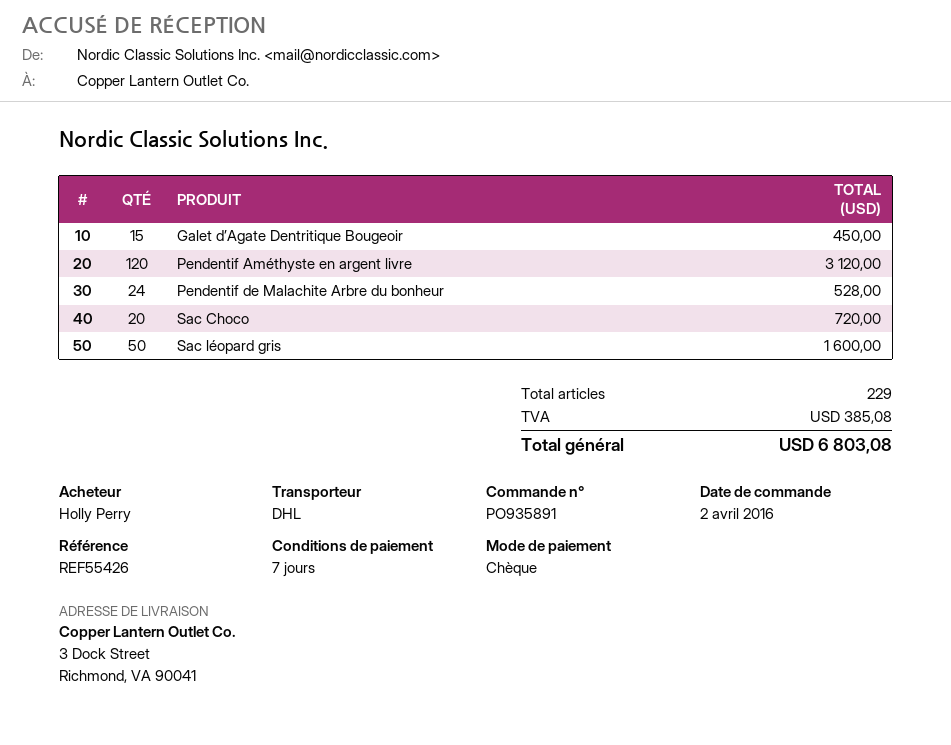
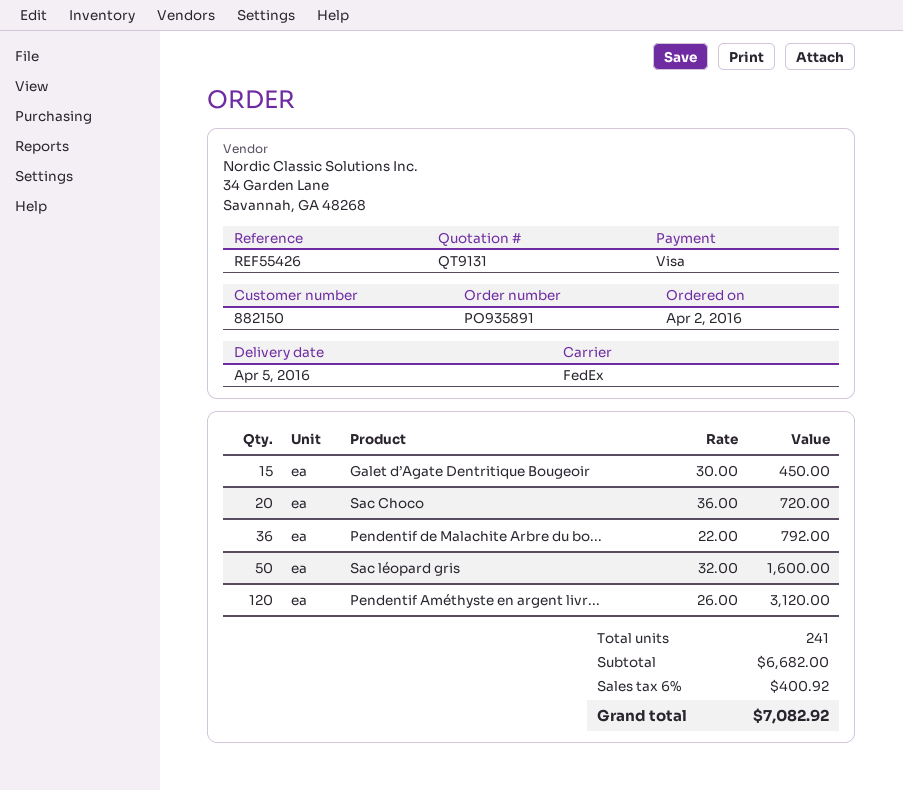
payment method: cheque -> Visa
shipping method: DHL -> FedEx
Pendentif de Malachite Arbre du bonheur: 24 for 528.00 -> 36 for 792.00
total quantity: 229 -> 241
tax: 385.08 -> 400.92
total: 6803.08 -> 7082.92

